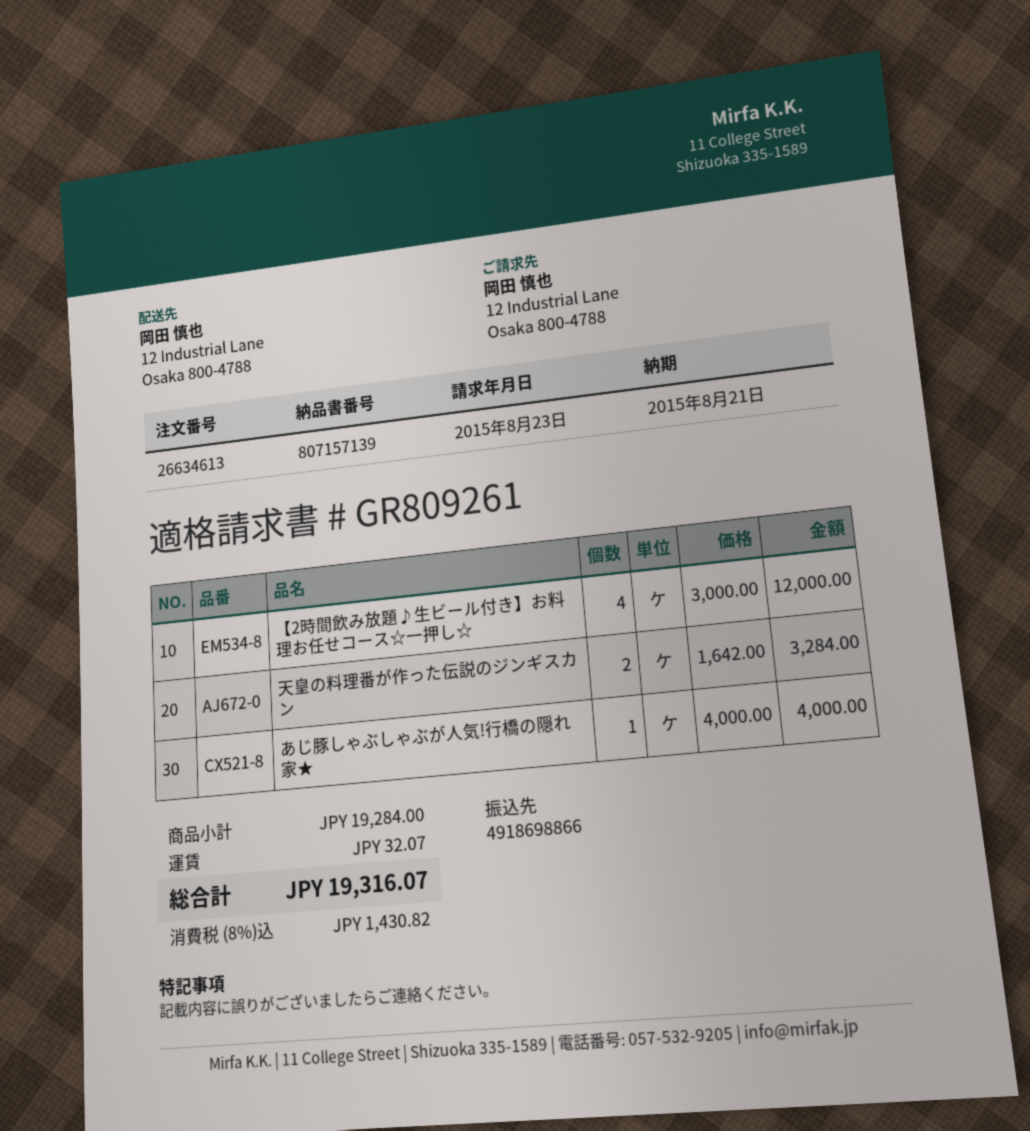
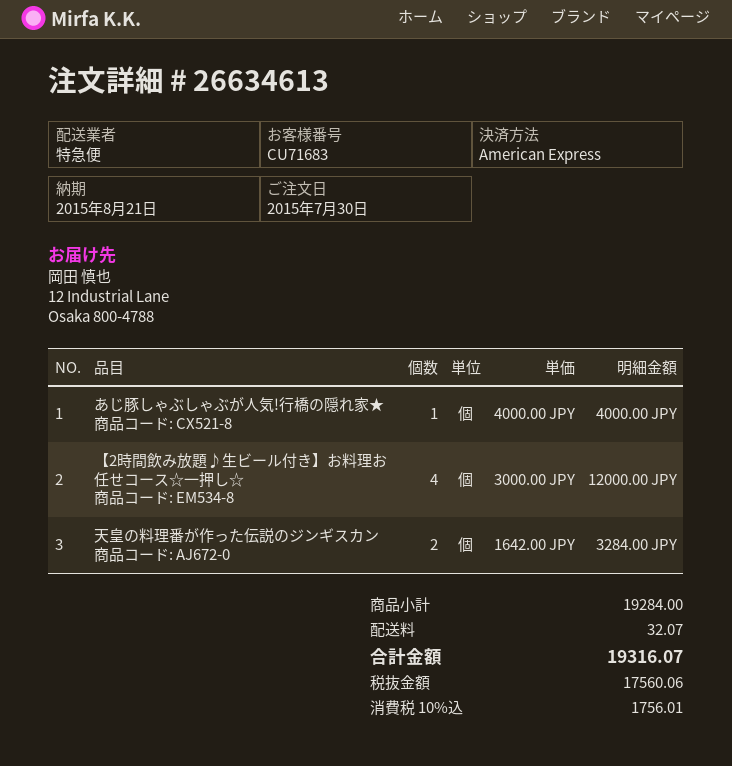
tax: 8% = 1430.82 -> 10% = 1756.01

